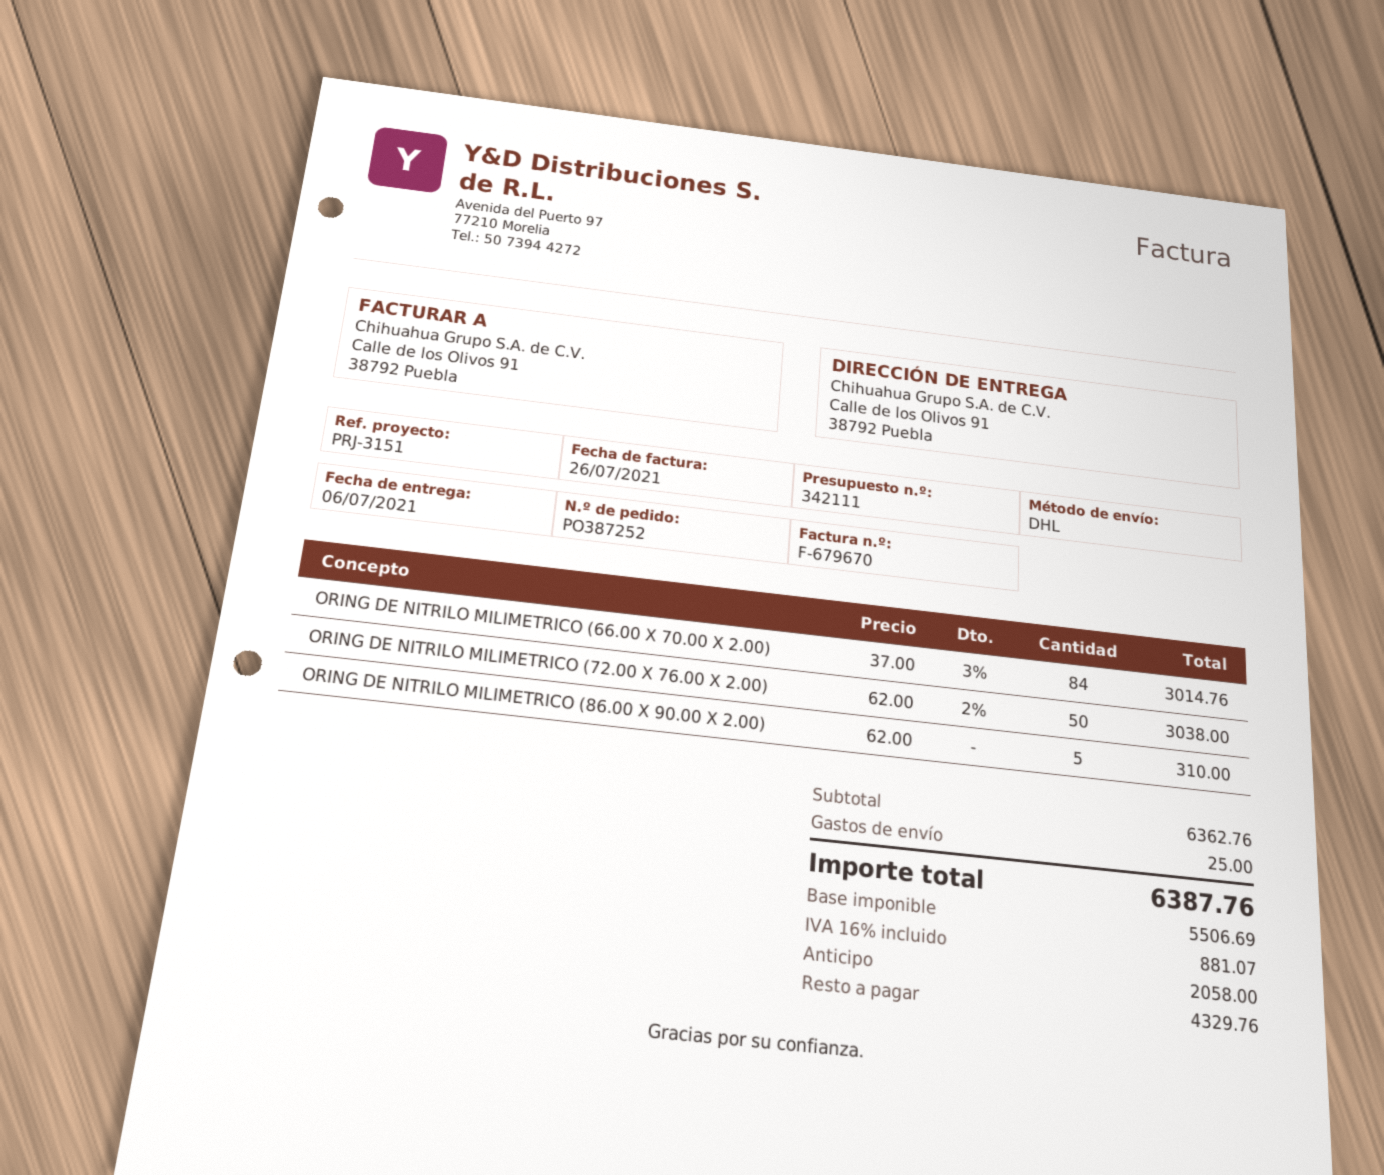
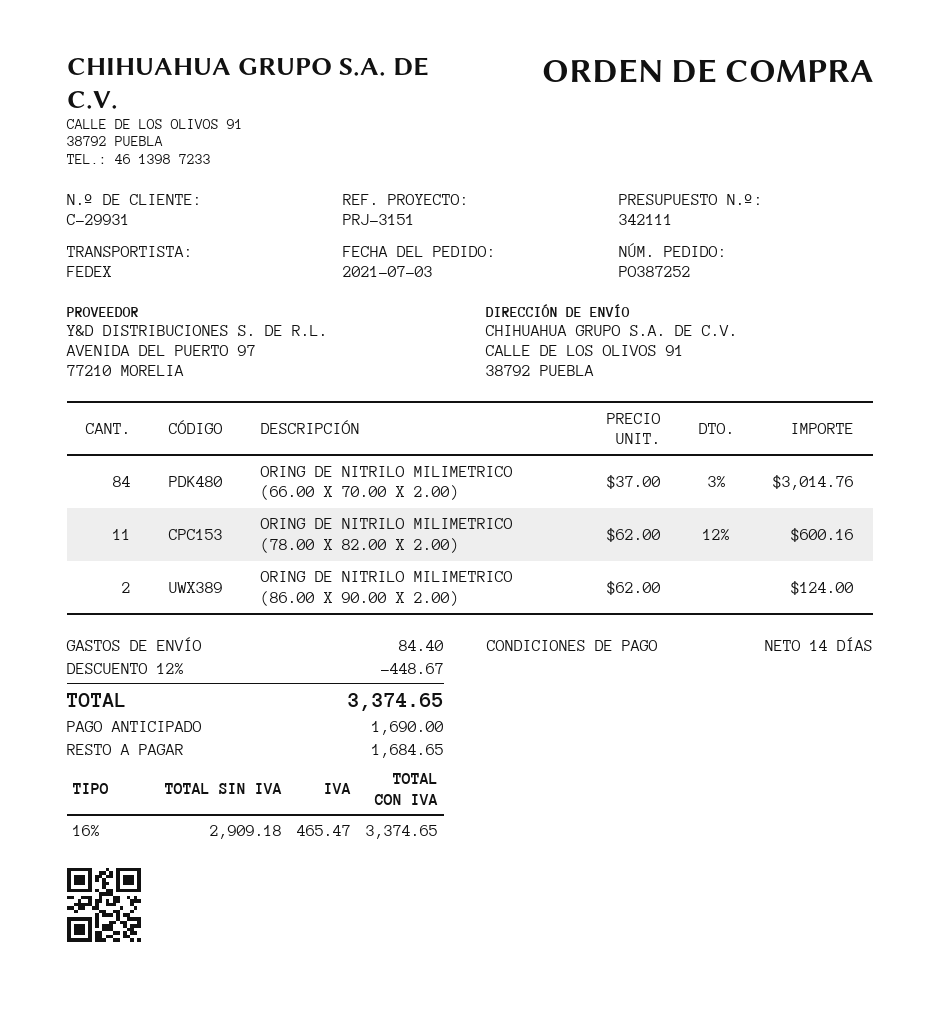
shipping method: DHL -> FedEx
ORING DE NITRILO MILIMETRICO (72.00 X 76.00 X 2.00): 50 x 62.00 - 2% = 3038.00 -> none
ORING DE NITRILO MILIMETRICO (86.00 X 90.00 X 2.00): 5 x 62.00 = 310.00 -> 2 x 62.00 = 124.00
ORING DE NITRILO MILIMETRICO (78.00 X 82.00 X 2.00): none -> 11 x 62.00 - 12% = 600.16
discount: none -> 12% = 448.67
shipping: 25.00 -> 84.40
net: 5506.69 -> 2909.18
tax: 16% = 881.07 -> 16% = 465.47
total: 6387.76 -> 3374.65
deposit: 2058.00 -> 1690.00
balance: 4329.76 -> 1684.65

